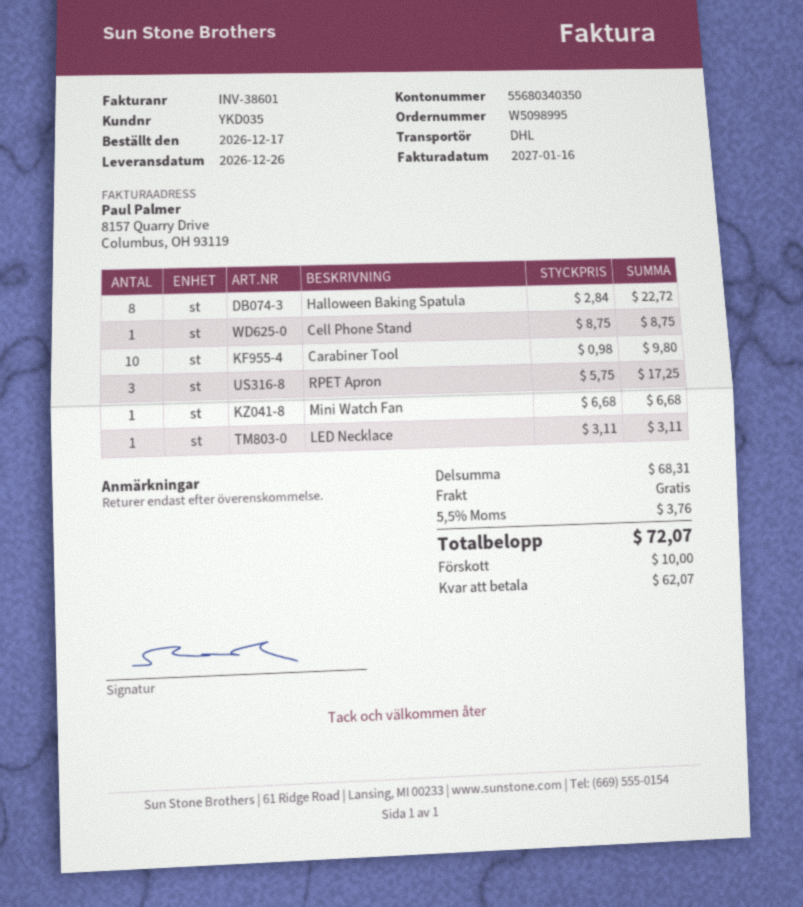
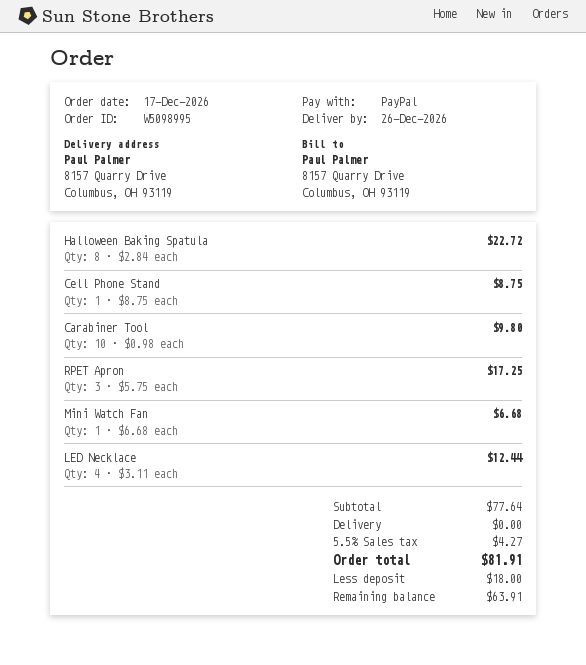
LED Necklace: 1 x 3.11 = 3.11 -> 4 x 3.11 = 12.44
subtotal: 68.31 -> 77.64
tax: 5.5% = 3.76 -> 5.5% = 4.27
total: 72.07 -> 81.91
deposit: 10.00 -> 18.00
balance: 62.07 -> 63.91

